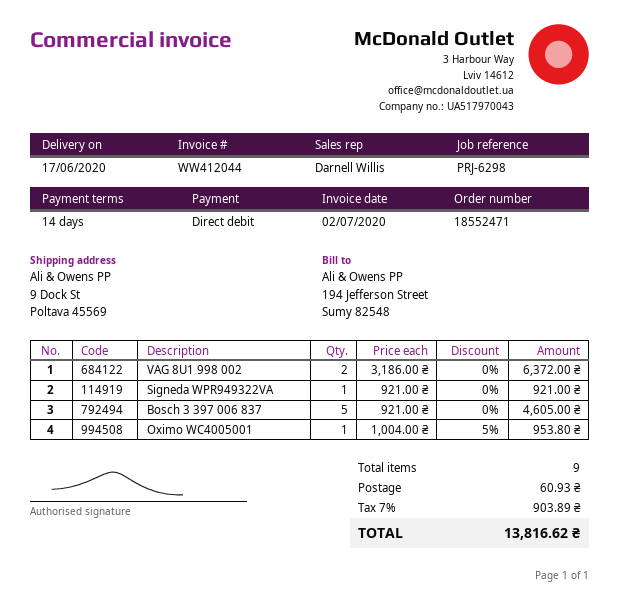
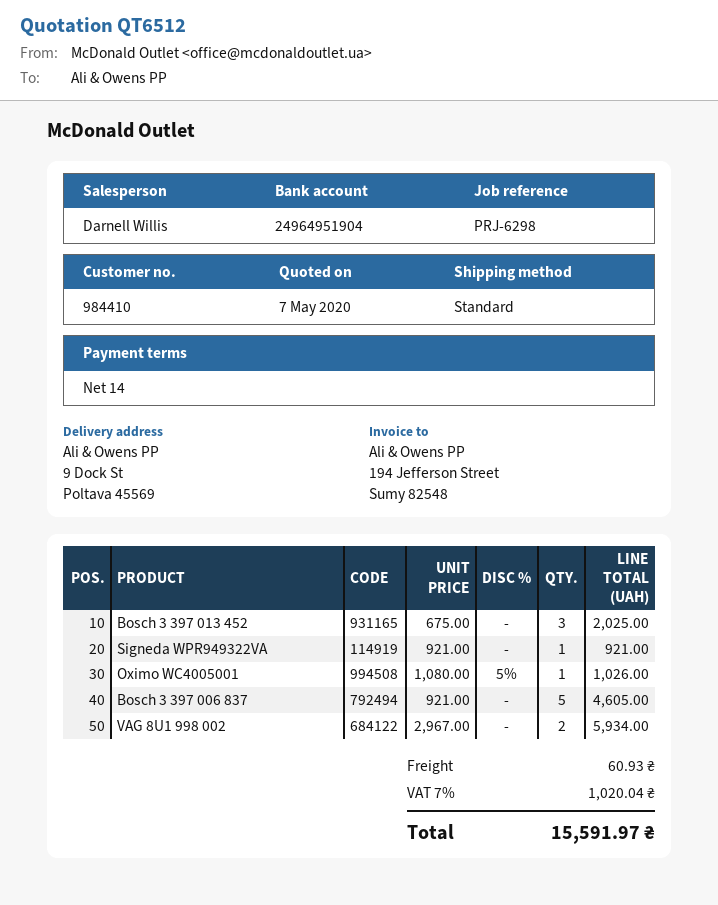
VAG 8U1 998 002: 2 x 3186.00 = 6372.00 -> 2 x 2967.00 = 5934.00
Oximo WC4005001: 1 x 1004.00 - 5% = 953.80 -> 1 x 1080.00 - 5% = 1026.00
Bosch 3 397 013 452: none -> 3 x 675.00 = 2025.00
tax: 7% = 903.89 -> 7% = 1020.04
total: 13816.62 -> 15591.97

